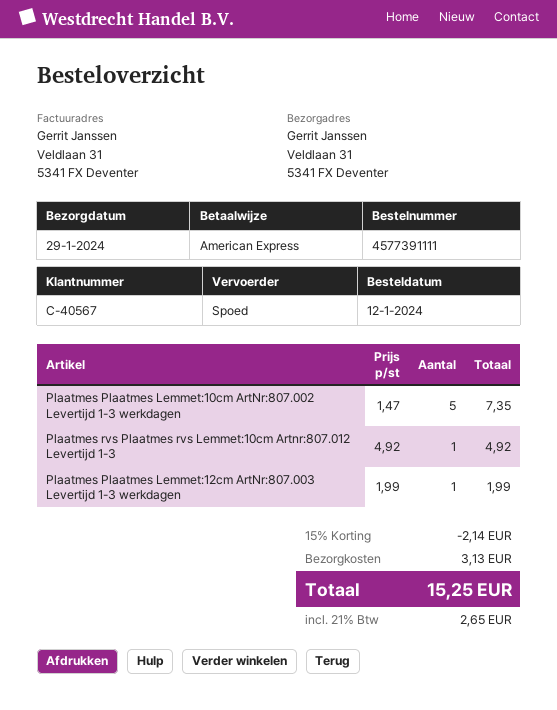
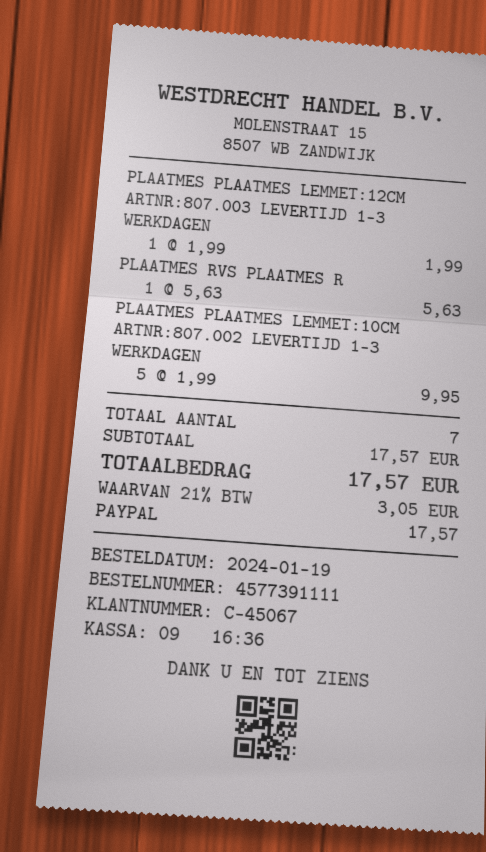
order date: 2024-01-12 -> 2024-01-19
customer number: C-40567 -> C-45067
payment method: American Express -> PayPal
Plaatmes Plaatmes Lemmet:10cm ArtNr:807.002 Levertijd 1-3 werkdagen: 5 x 1.47 = 7.35 -> 5 x 1.99 = 9.95
Plaatmes rvs Plaatmes rvs Lemmet:10cm Artnr:807.012 Levertijd 1-3: 1 x 4.92 = 4.92 -> 1 x 5.63 = 5.63
discount: 15% = 2.14 -> none
shipping: 3.13 -> none
tax: 21% = 2.65 -> 21% = 3.05
total: 15.25 -> 17.57

